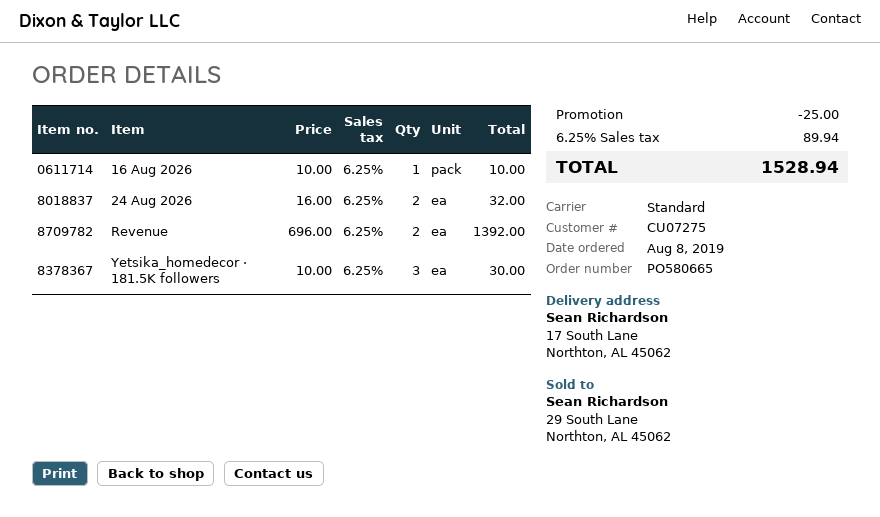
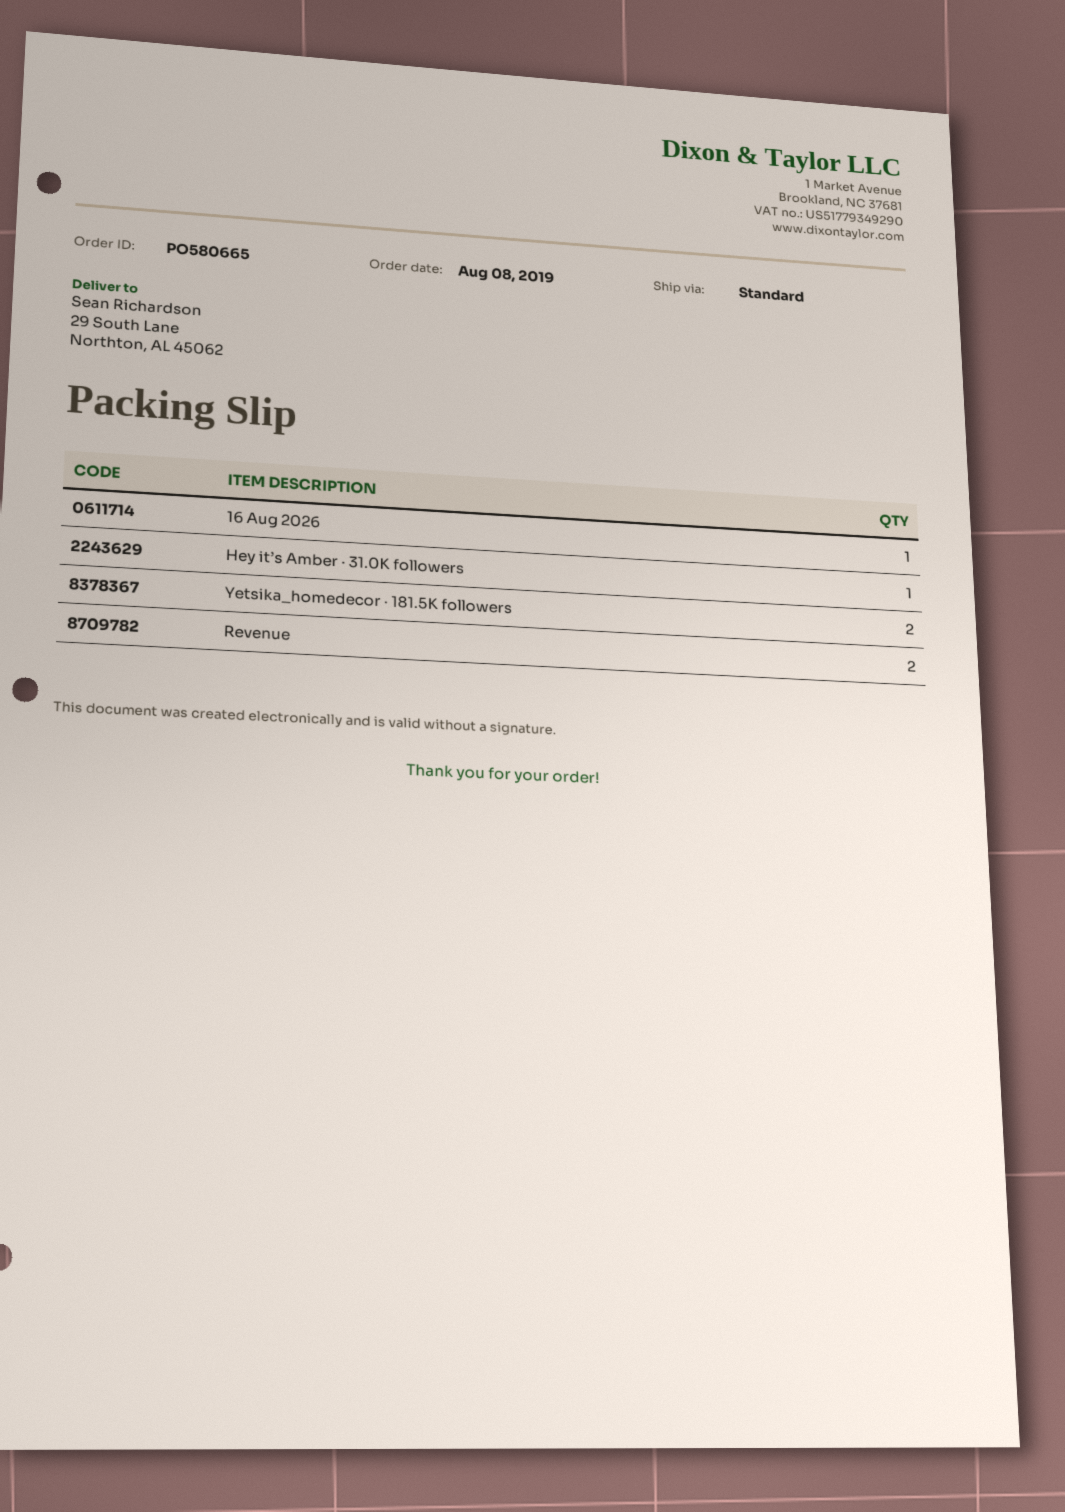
ship to: 17 South Lane, Northton, AL 45062 -> 29 South Lane, Northton, AL 45062
24 Aug 2026: 2 -> none
Yetsika_homedecor · 181.5K followers: 3 -> 2
Hey it’s Amber · 31.0K followers: none -> 1

